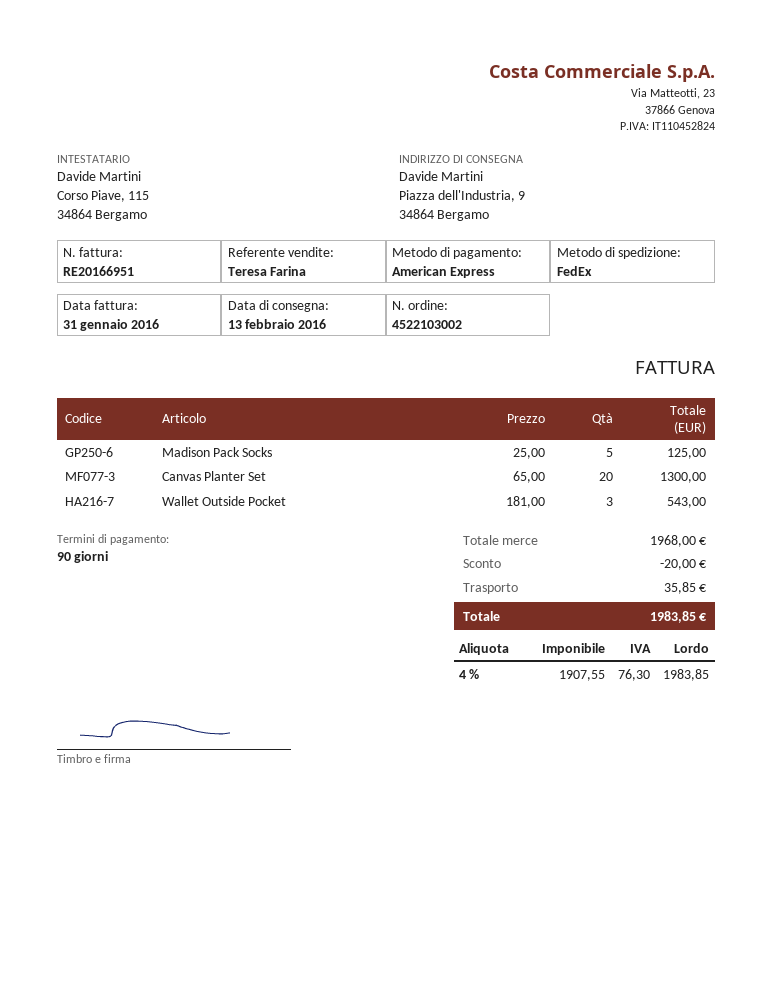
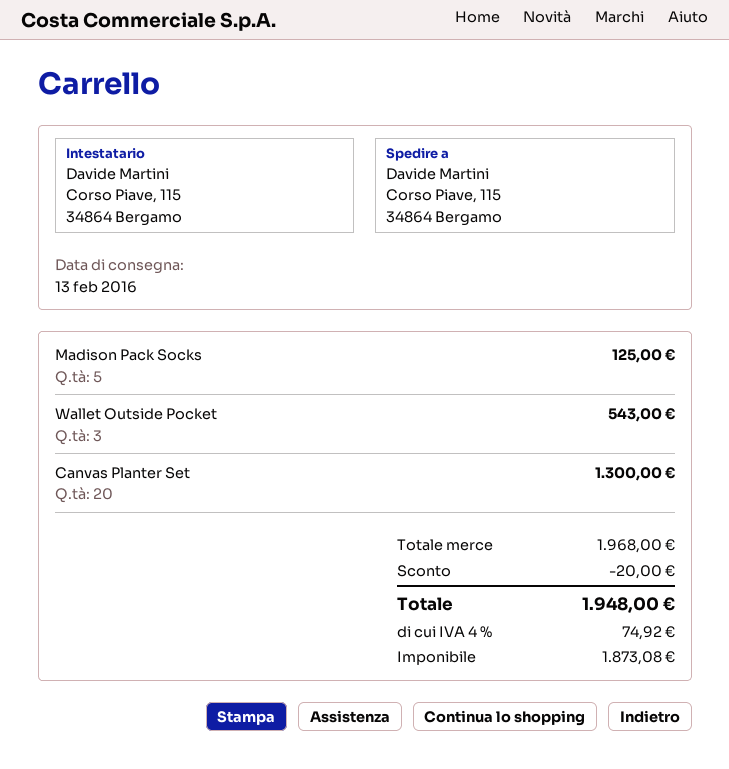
ship to: Piazza dell'Industria, 9, 34864 Bergamo -> Corso Piave, 115, 34864 Bergamo
shipping: 35.85 -> none
net: 1907.55 -> 1873.08
tax: 4% = 76.30 -> 4% = 74.92
total: 1983.85 -> 1948.00

